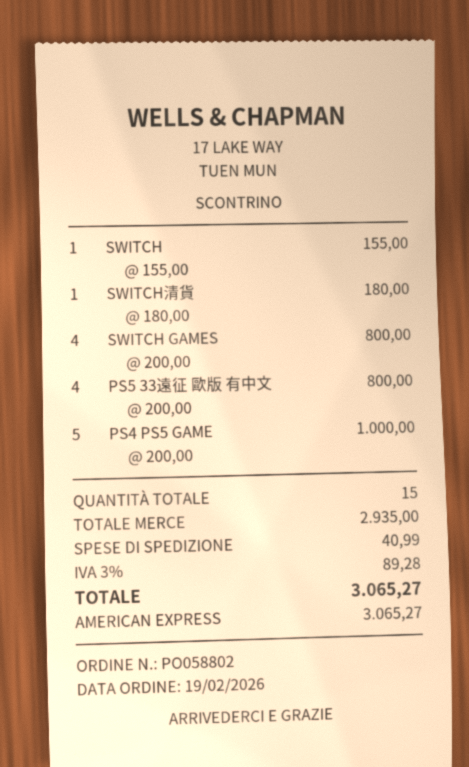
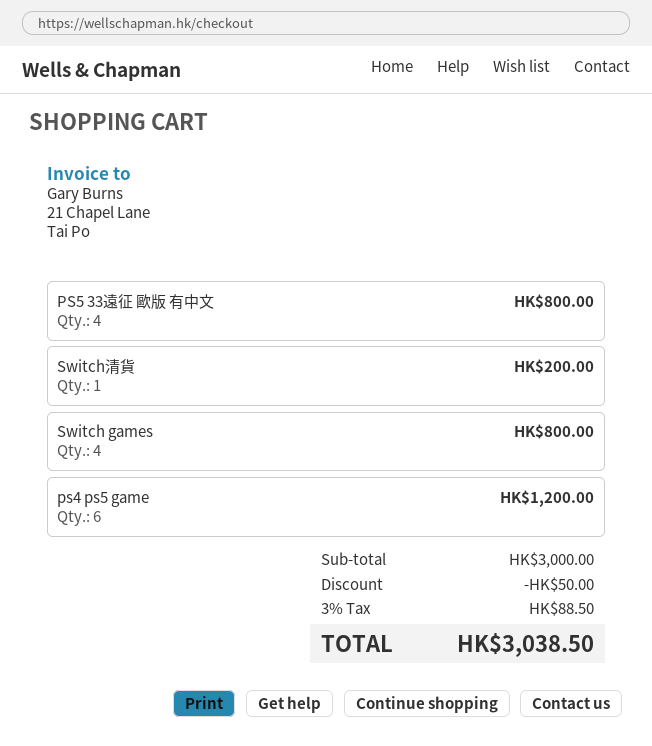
SWITCH: 1 for 155.00 -> none
SWITCH清貨: 1 for 180.00 -> 1 for 200.00
PS4 PS5 GAME: 5 for 1000.00 -> 6 for 1200.00
subtotal: 2935.00 -> 3000.00
discount: none -> 50.00
shipping: 40.99 -> none
tax: 3% = 89.28 -> 3% = 88.50
total: 3065.27 -> 3038.50

